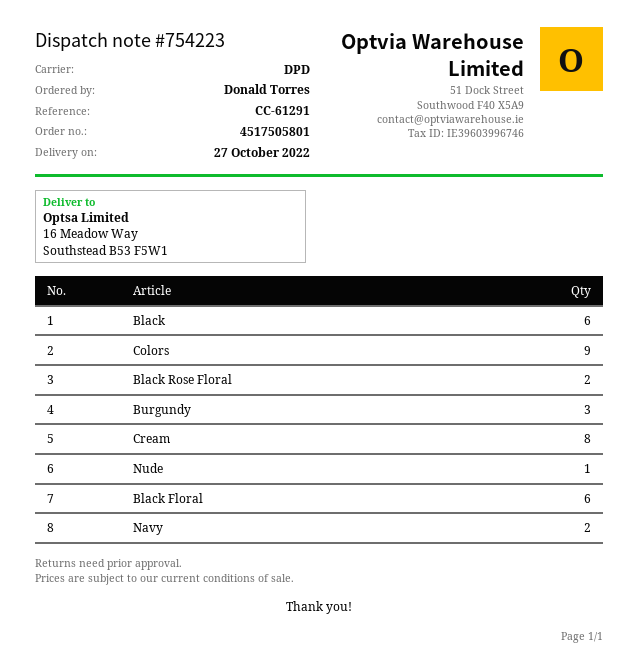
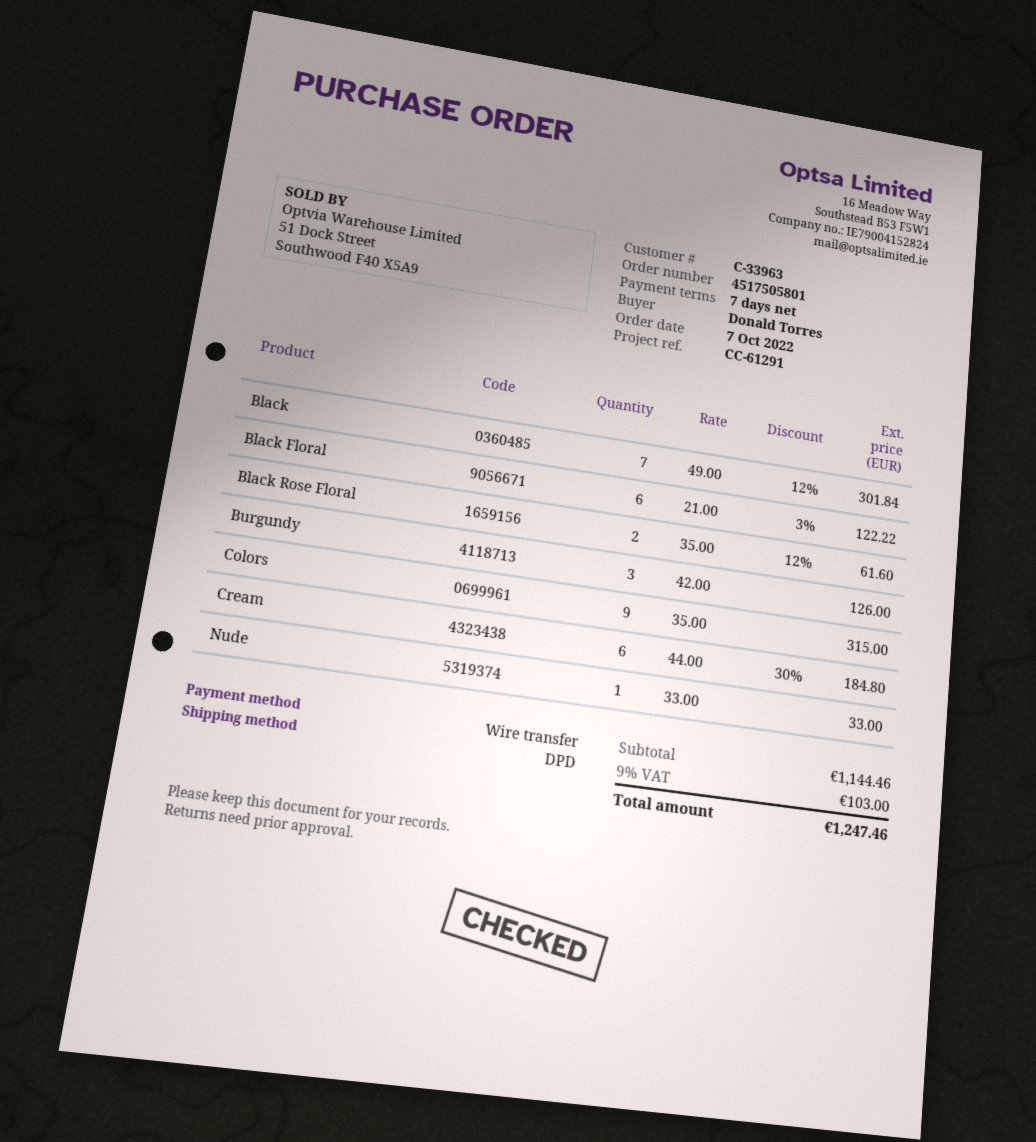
Black: 6 -> 7
Cream: 8 -> 6
Navy: 2 -> none

